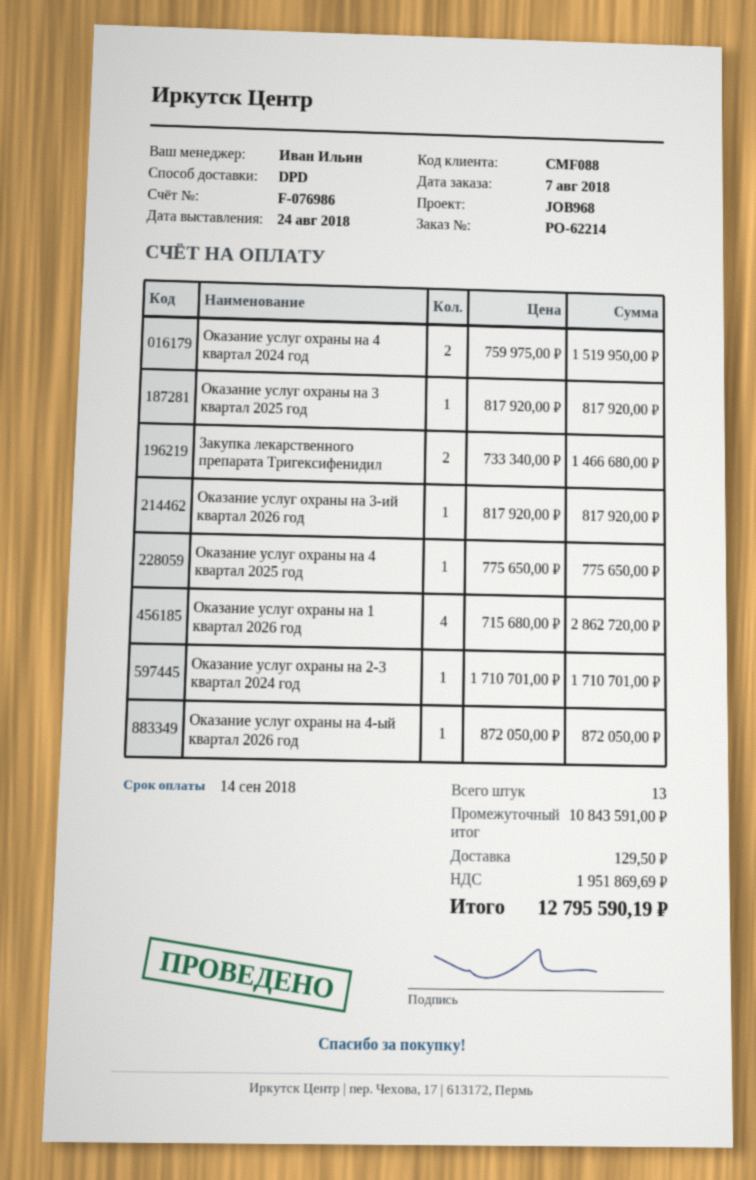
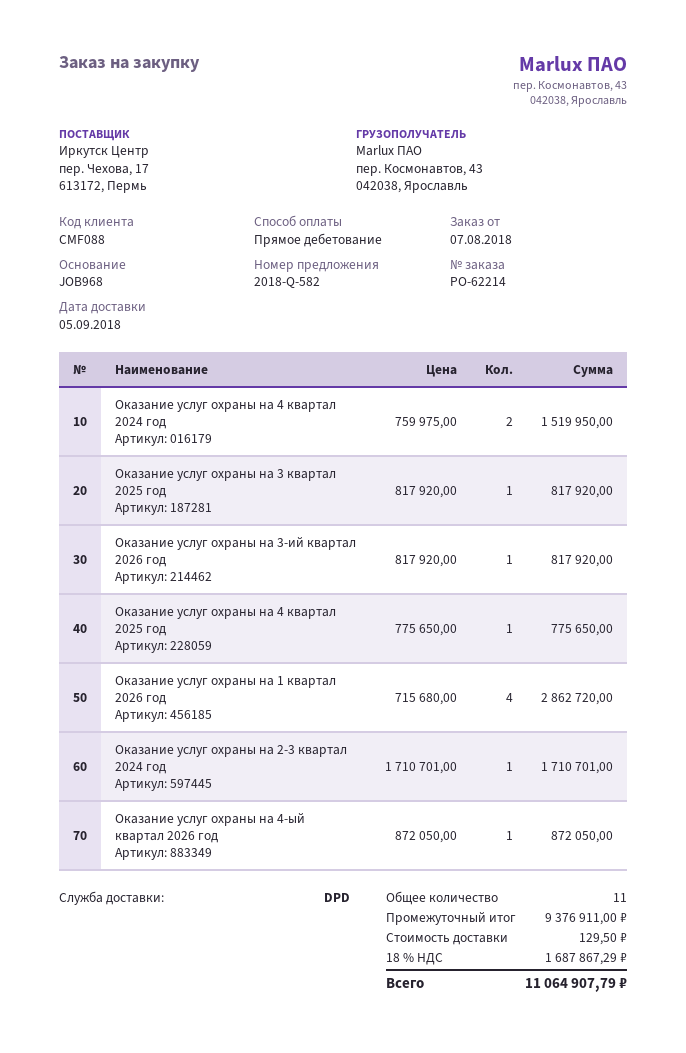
Закупка лекарственного препарата Тригексифенидил: 2 x 733340.00 = 1466680.00 -> none
total quantity: 13 -> 11
subtotal: 10843591.00 -> 9376911.00
tax: 1951869.69 -> 1687867.29
total: 12795590.19 -> 11064907.79

